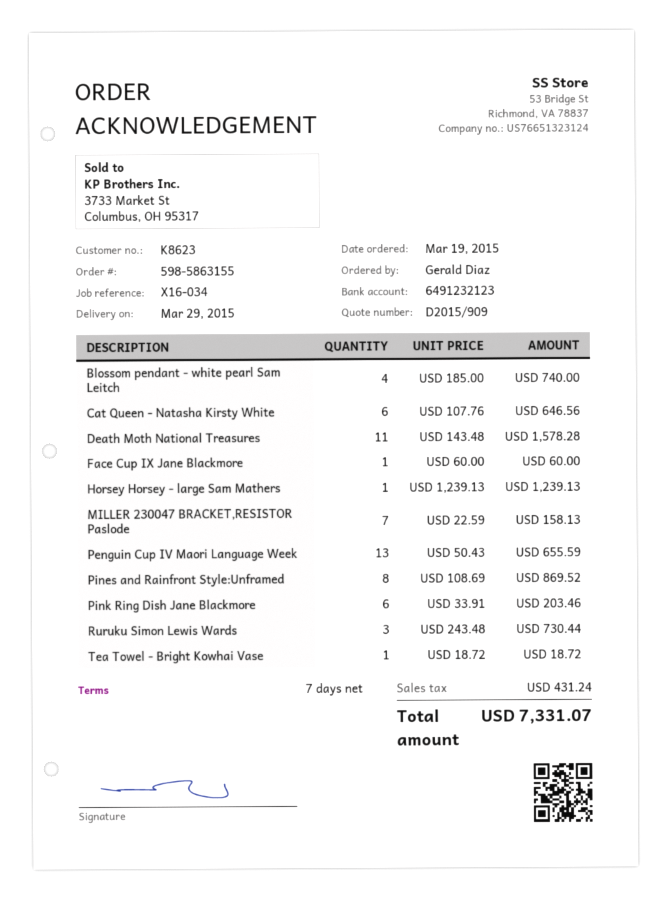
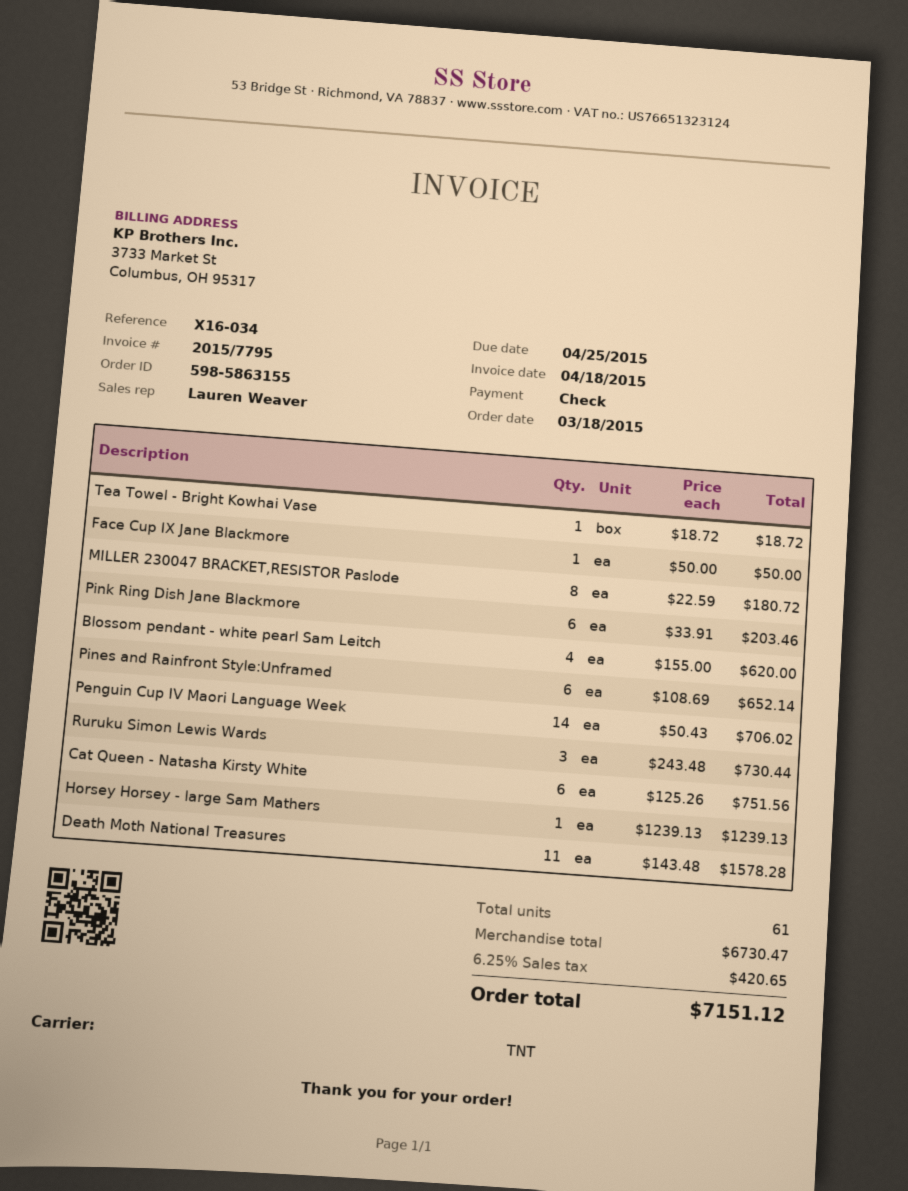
order date: 2015-03-19 -> 2015-03-18
Blossom pendant - white pearl Sam Leitch: 4 x 185.00 = 740.00 -> 4 x 155.00 = 620.00
Cat Queen - Natasha Kirsty White: 6 x 107.76 = 646.56 -> 6 x 125.26 = 751.56
Face Cup IX Jane Blackmore: 1 x 60.00 = 60.00 -> 1 x 50.00 = 50.00
MILLER 230047 BRACKET,RESISTOR Paslode: 7 x 22.59 = 158.13 -> 8 x 22.59 = 180.72
Penguin Cup IV Maori Language Week: 13 x 50.43 = 655.59 -> 14 x 50.43 = 706.02
Pines and Rainfront Style:Unframed: 8 x 108.69 = 869.52 -> 6 x 108.69 = 652.14
tax: 431.24 -> 420.65
total: 7331.07 -> 7151.12

